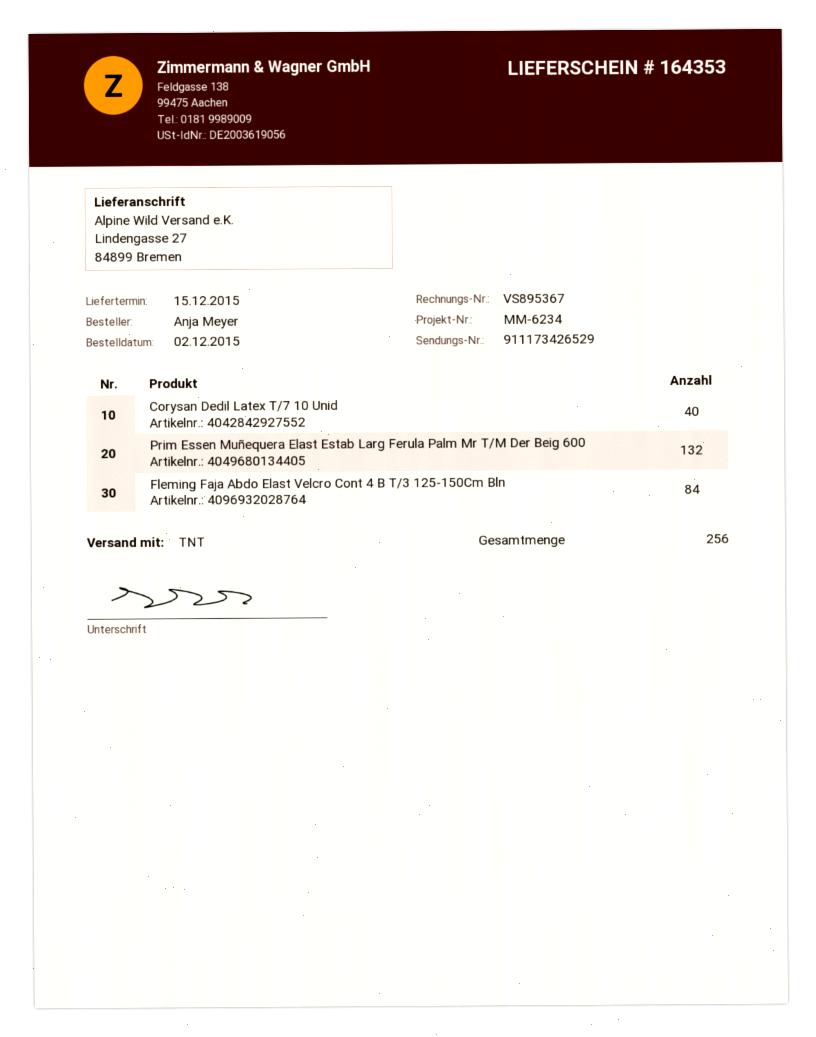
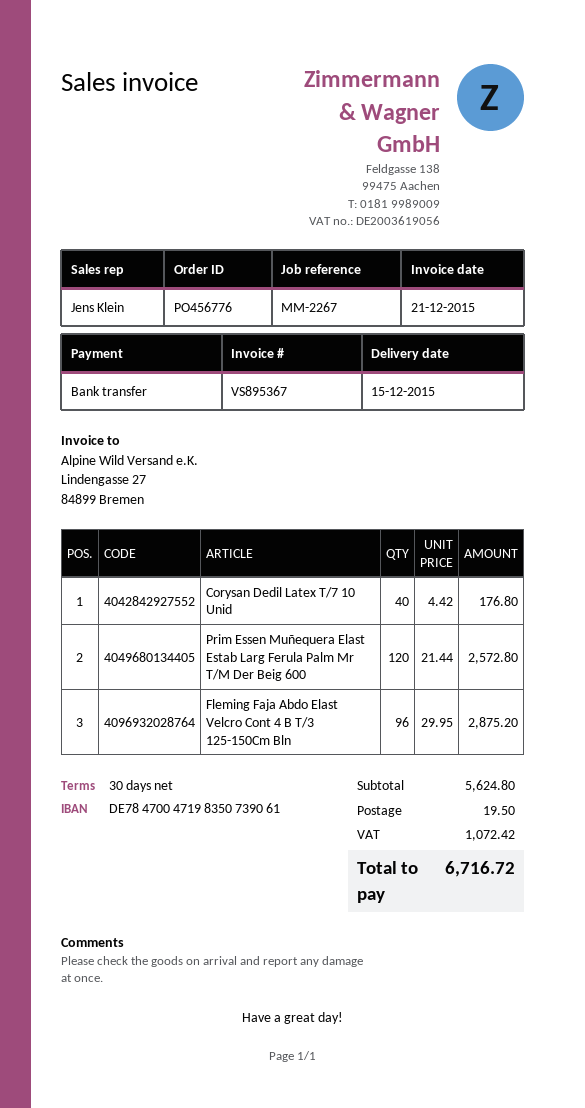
reference: MM-6234 -> MM-2267
Prim Essen Muñequera Elast Estab Larg Ferula Palm Mr T/M Der Beig 600: 132 -> 120
Fleming Faja Abdo Elast Velcro Cont 4 B T/3 125-150Cm Bln: 84 -> 96

